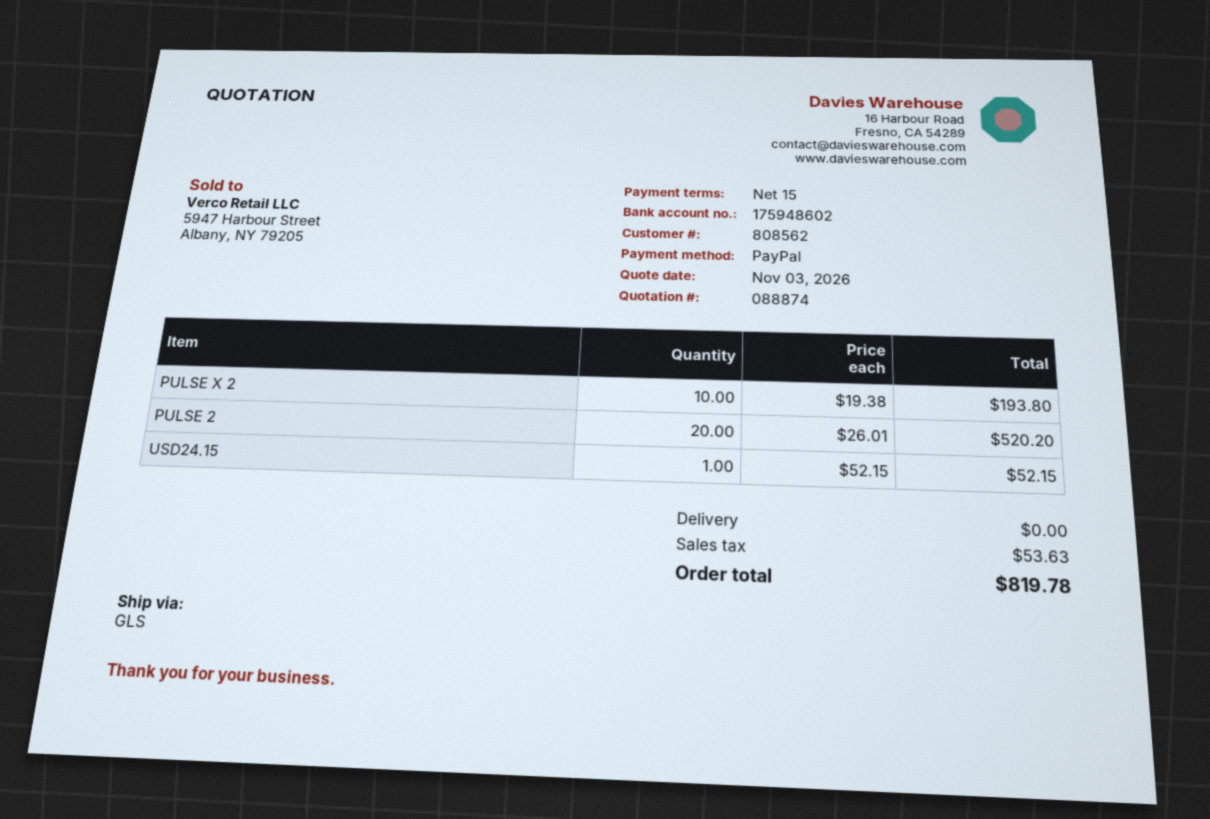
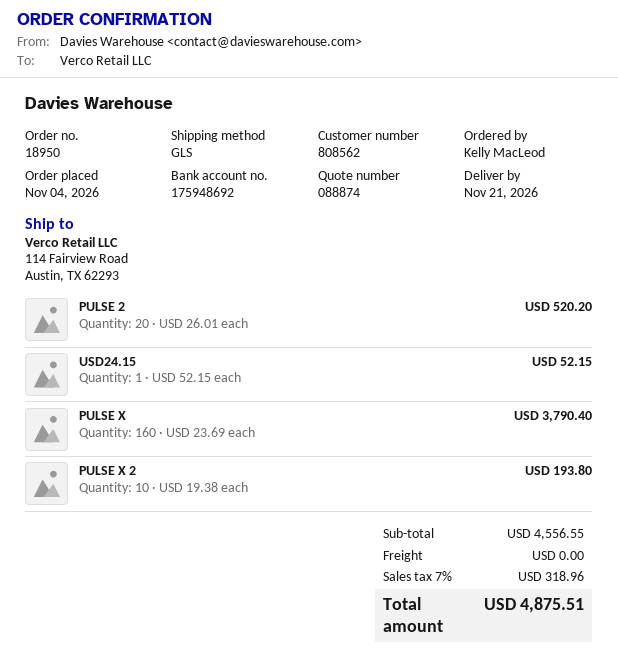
bank account: 175948602 -> 175948692
PULSE X: none -> 160 x 23.69 = 3790.40
tax: 53.63 -> 318.96
total: 819.78 -> 4875.51

